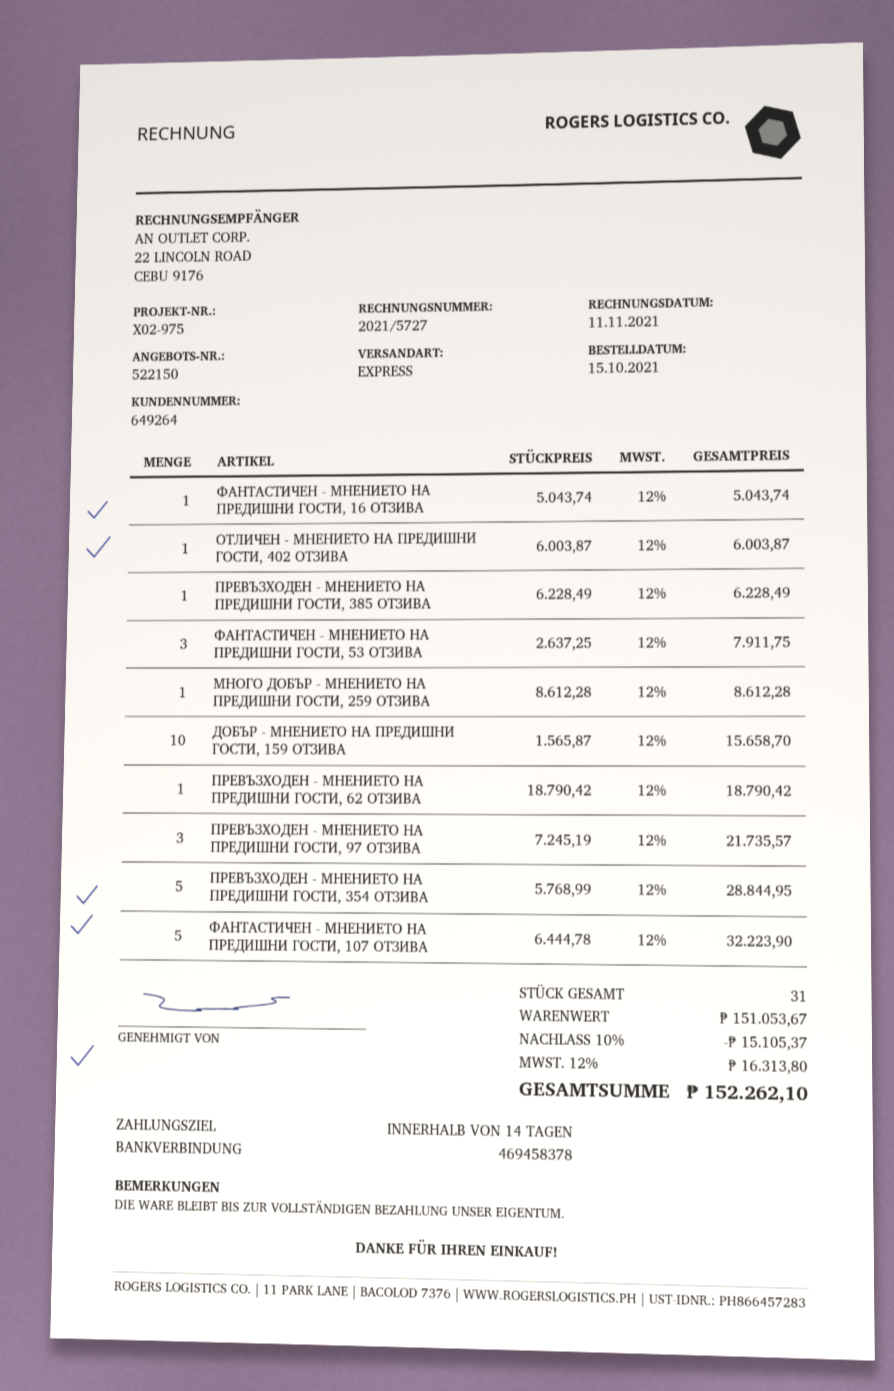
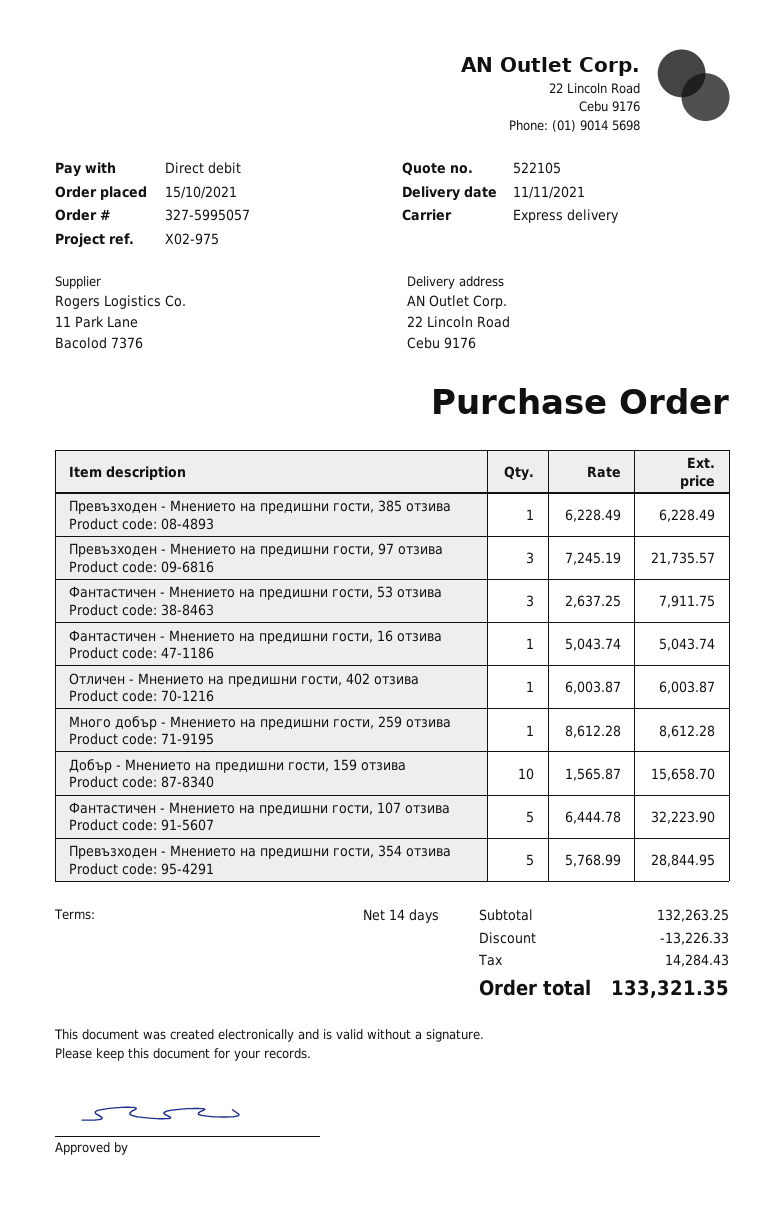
quote number: 522150 -> 522105
ПРЕВЪЗХОДЕН - МНЕНИЕТО НА ПРЕДИШНИ ГОСТИ, 62 ОТЗИВА: 1 x 18790.42 = 18790.42 -> none
subtotal: 151053.67 -> 132263.25
discount: 15105.37 -> 13226.33
tax: 16313.80 -> 14284.43
total: 152262.10 -> 133321.35

